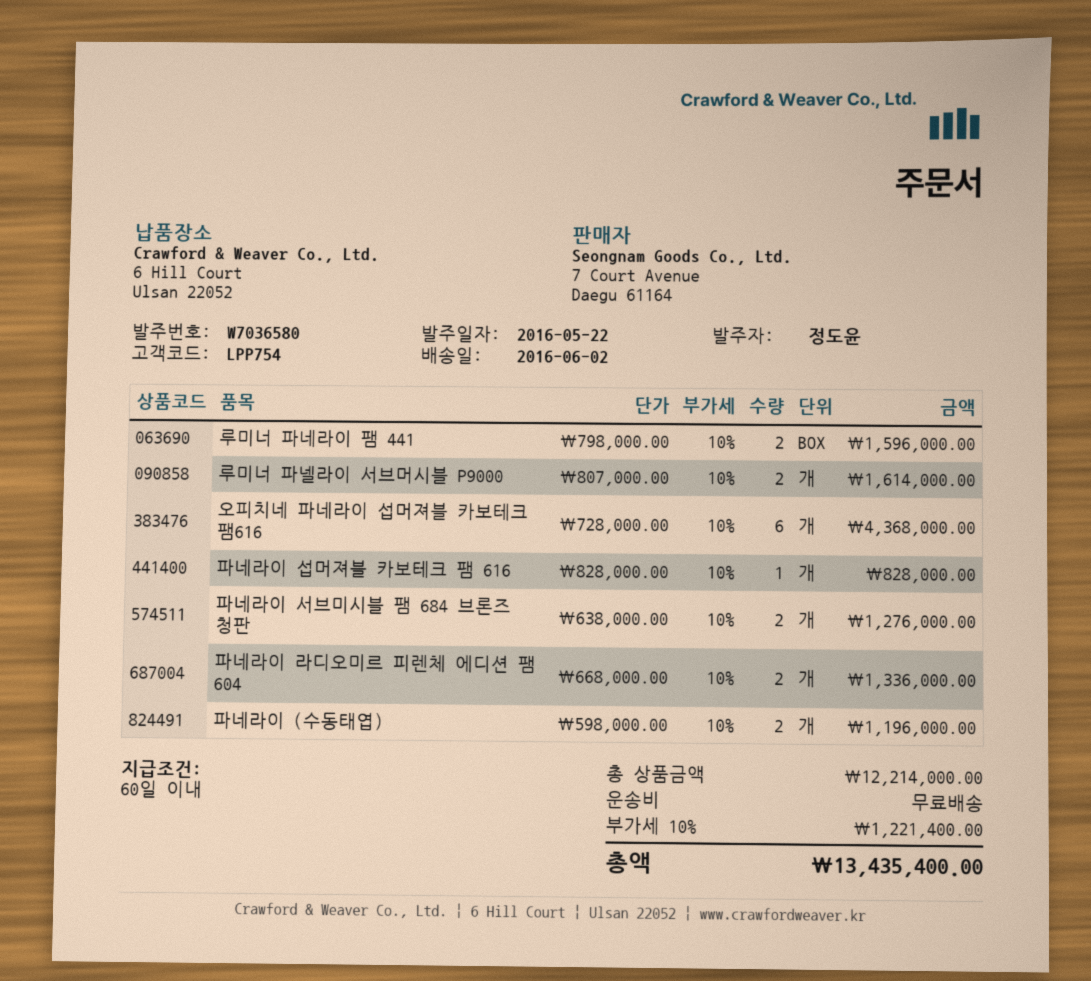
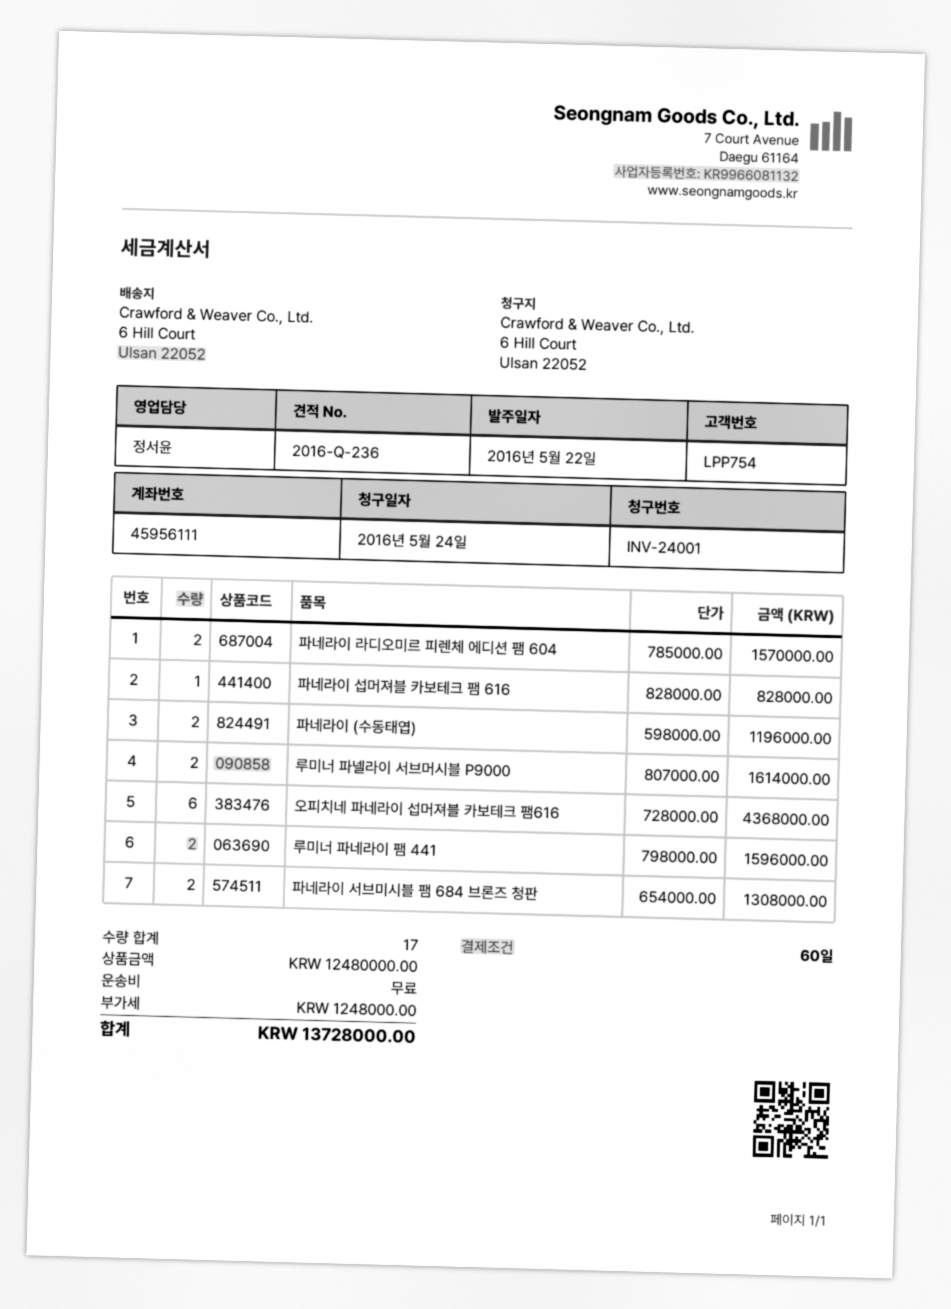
파네라이 서브미시블 팸 684 브론즈 청판: 2 x 638000.00 = 1276000.00 -> 2 x 654000.00 = 1308000.00
파네라이 라디오미르 피렌체 에디션 팸 604: 2 x 668000.00 = 1336000.00 -> 2 x 785000.00 = 1570000.00
subtotal: 12214000.00 -> 12480000.00
tax: 1221400.00 -> 1248000.00
total: 13435400.00 -> 13728000.00

